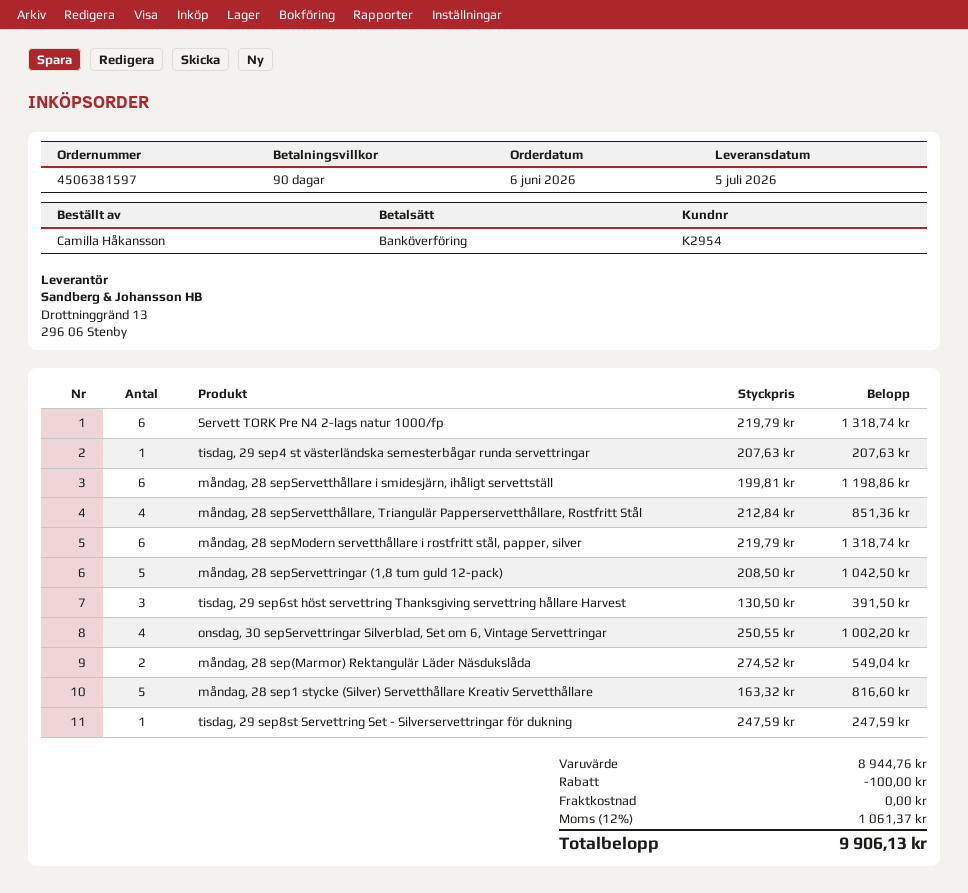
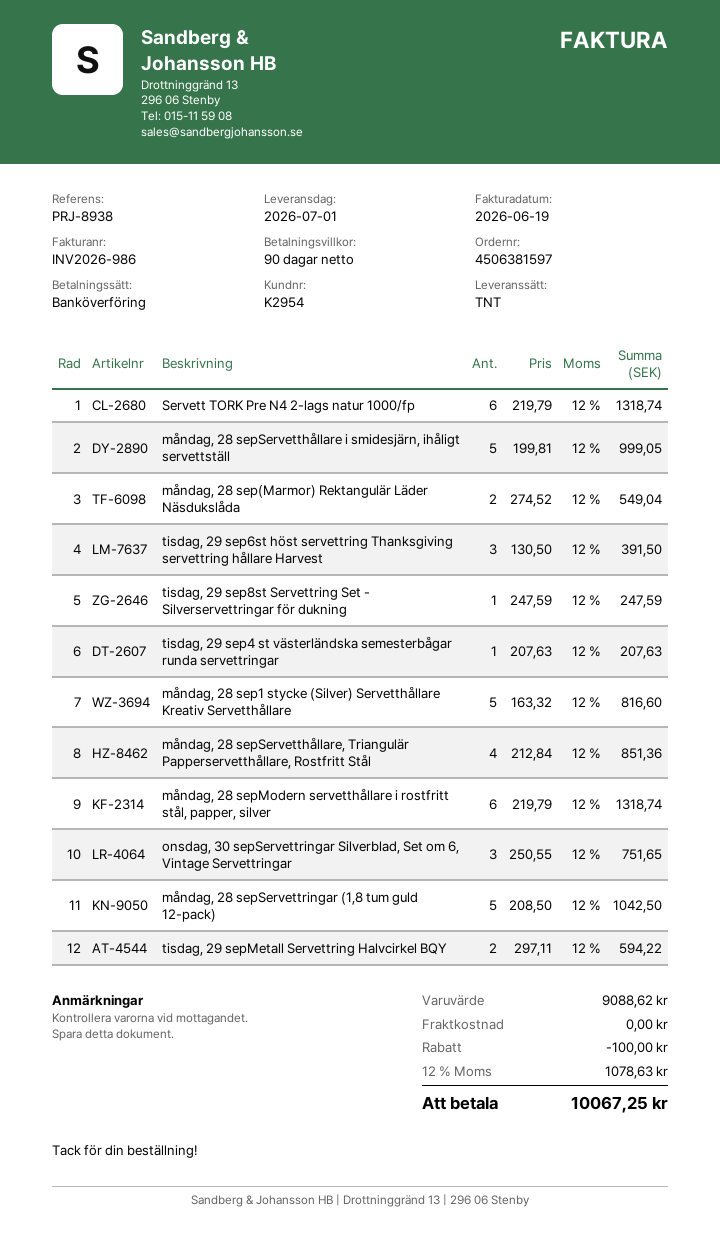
delivery date: 2026-07-05 -> 2026-07-01
måndag, 28 sepServetthållare i smidesjärn, ihåligt servettställ: 6 x 199.81 = 1198.86 -> 5 x 199.81 = 999.05
onsdag, 30 sepServettringar Silverblad, Set om 6, Vintage Servettringar: 4 x 250.55 = 1002.20 -> 3 x 250.55 = 751.65
tisdag, 29 sepMetall Servettring Halvcirkel BQY: none -> 2 x 297.11 = 594.22
subtotal: 8944.76 -> 9088.62
tax: 12% = 1061.37 -> 12% = 1078.63
total: 9906.13 -> 10067.25

